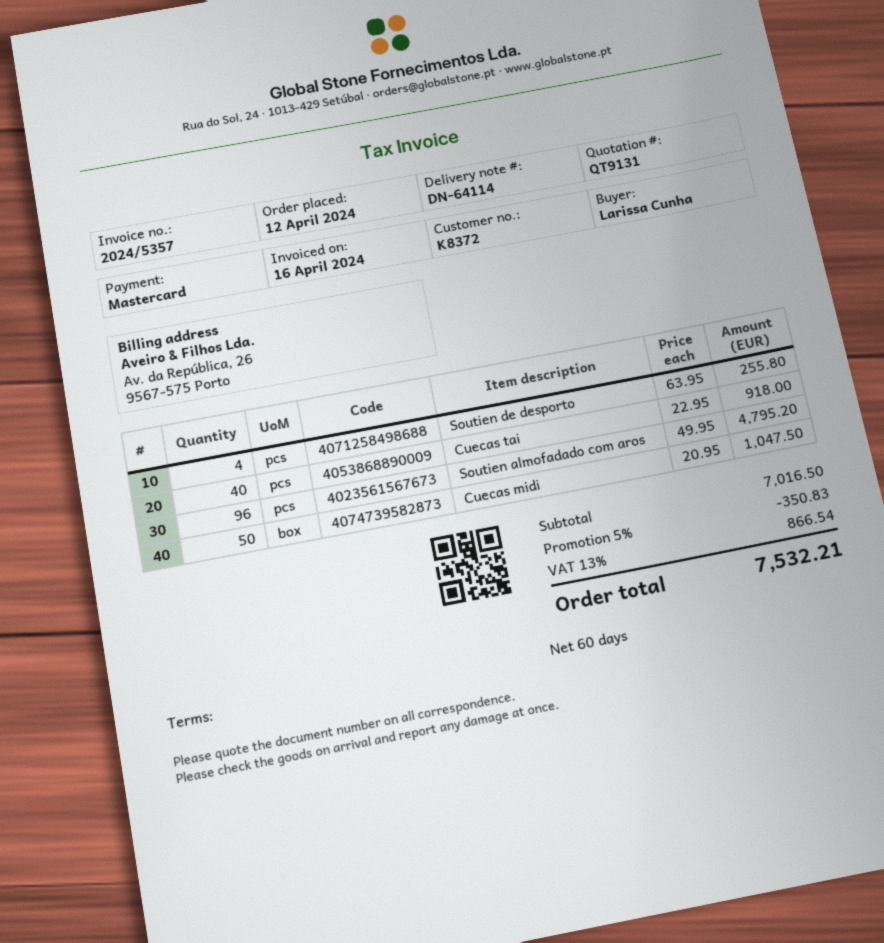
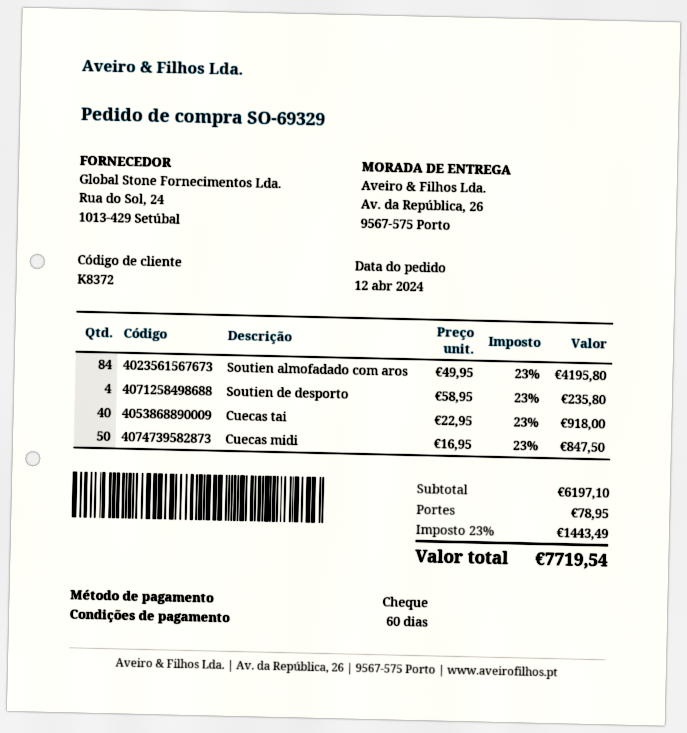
payment method: Mastercard -> cheque
Soutien de desporto: 4 x 63.95 = 255.80 -> 4 x 58.95 = 235.80
Soutien almofadado com aros: 96 x 49.95 = 4795.20 -> 84 x 49.95 = 4195.80
Cuecas midi: 50 x 20.95 = 1047.50 -> 50 x 16.95 = 847.50
subtotal: 7016.50 -> 6197.10
discount: 5% = 350.83 -> none
shipping: none -> 78.95
tax: 13% = 866.54 -> 23% = 1443.49
total: 7532.21 -> 7719.54

